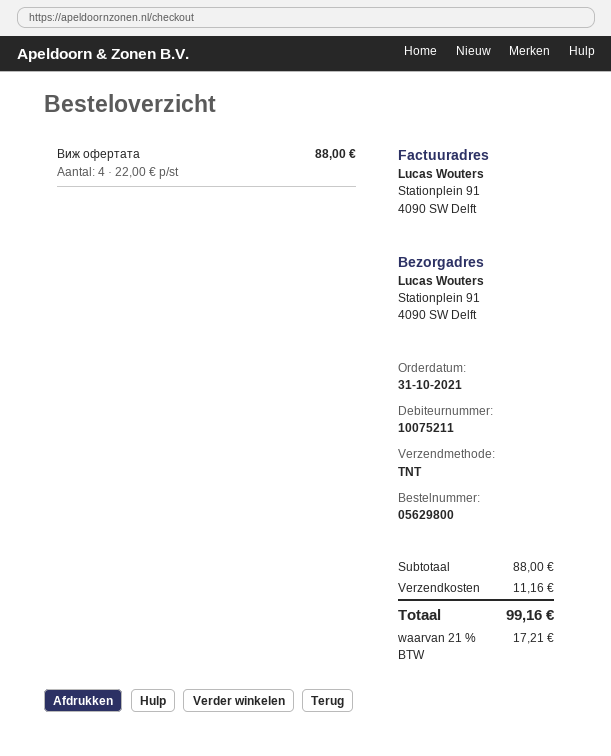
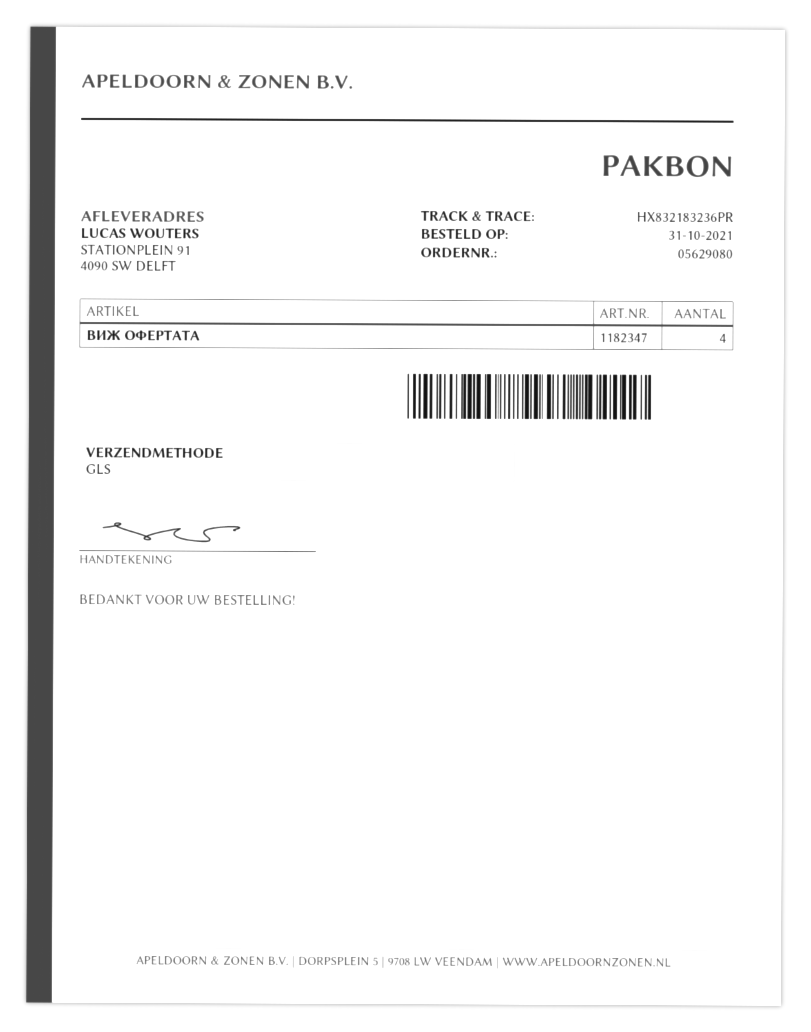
order number: 05629800 -> 05629080
shipping method: TNT -> GLS

